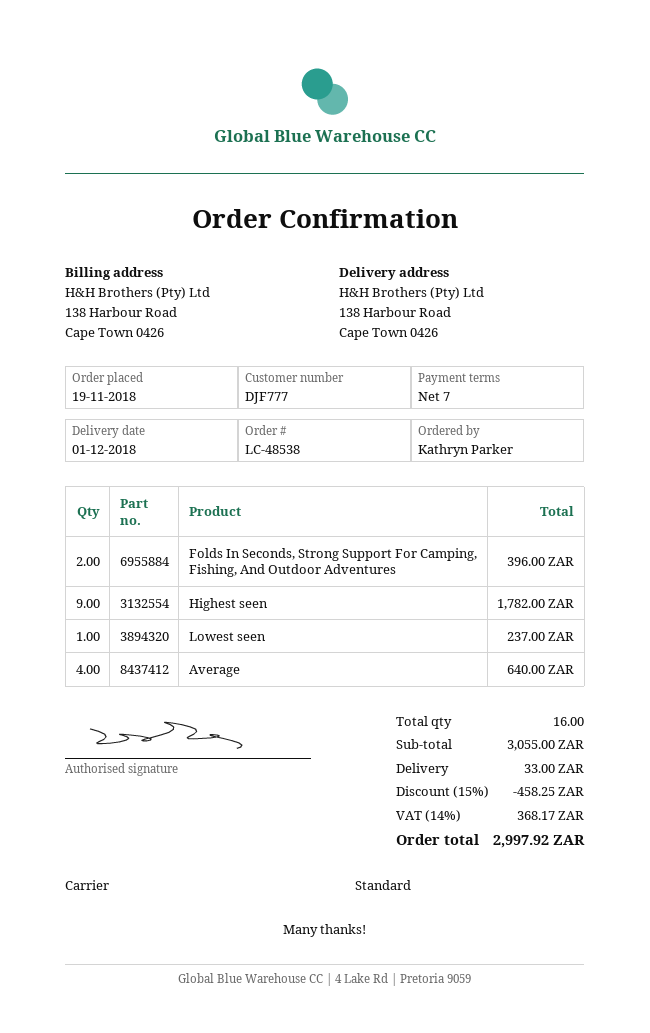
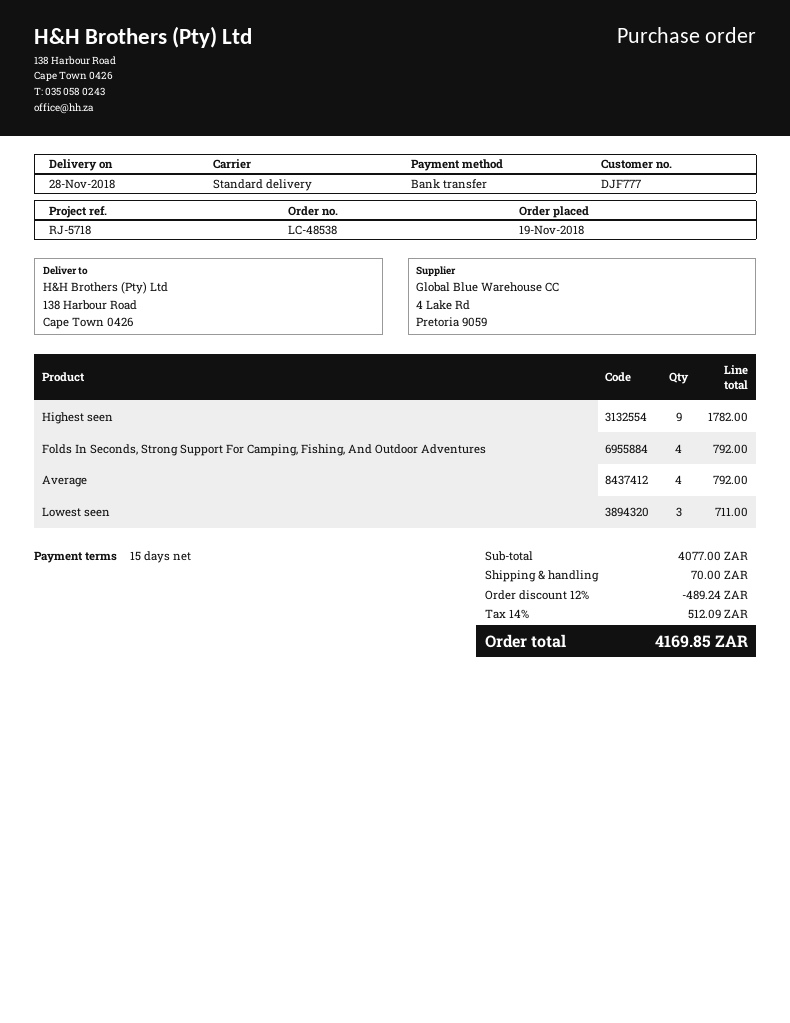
delivery date: 2018-12-01 -> 2018-11-28
payment terms: 7 days -> 15 days
Folds In Seconds, Strong Support For Camping, Fishing, And Outdoor Adventures: 2 for 396.00 -> 4 for 792.00
Lowest seen: 1 for 237.00 -> 3 for 711.00
Average: 4 for 640.00 -> 4 for 792.00
subtotal: 3055.00 -> 4077.00
discount: 15% = 458.25 -> 12% = 489.24
shipping: 33.00 -> 70.00
tax: 14% = 368.17 -> 14% = 512.09
total: 2997.92 -> 4169.85

